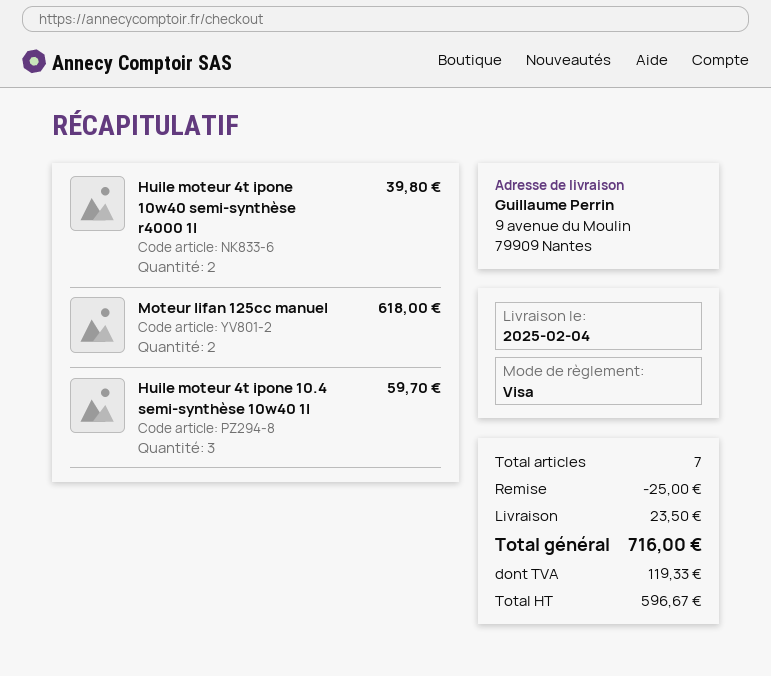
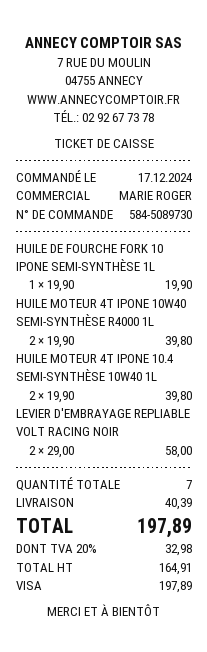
Moteur lifan 125cc manuel: 2 for 618.00 -> none
Huile moteur 4t ipone 10.4 semi-synthèse 10w40 1l: 3 for 59.70 -> 2 for 39.80
HUILE DE FOURCHE FORK 10 IPONE SEMI-SYNTHÈSE 1L: none -> 1 for 19.90
LEVIER D'EMBRAYAGE REPLIABLE VOLT RACING NOIR: none -> 2 for 58.00
discount: 25.00 -> none
shipping: 23.50 -> 40.39
net: 596.67 -> 164.91
tax: 119.33 -> 32.98
total: 716.00 -> 197.89

